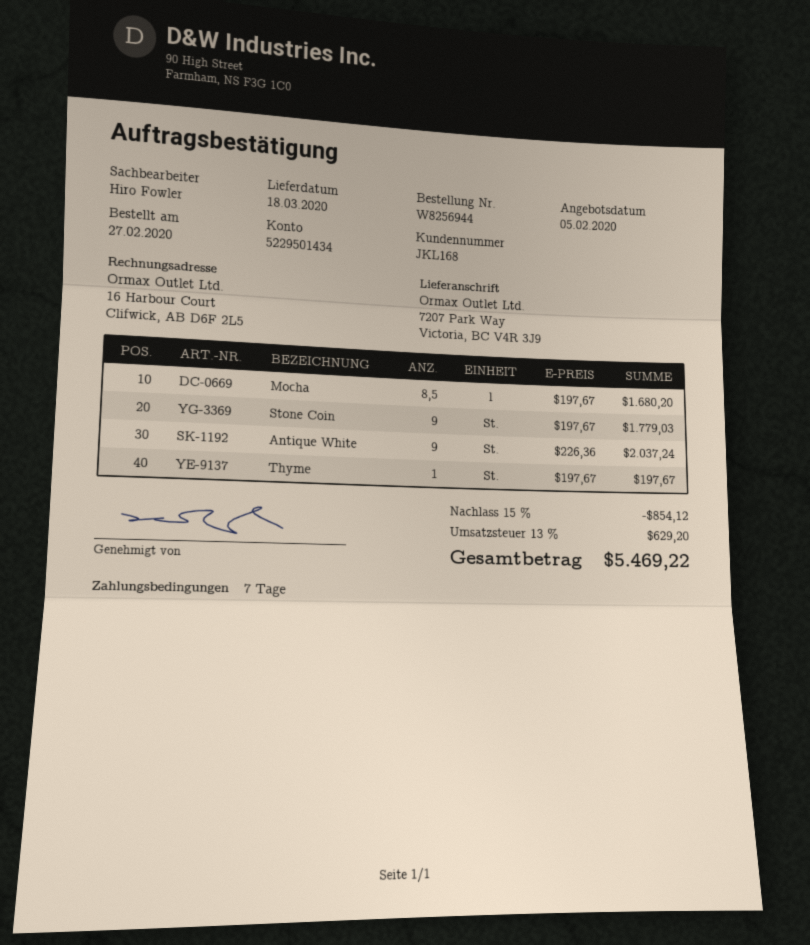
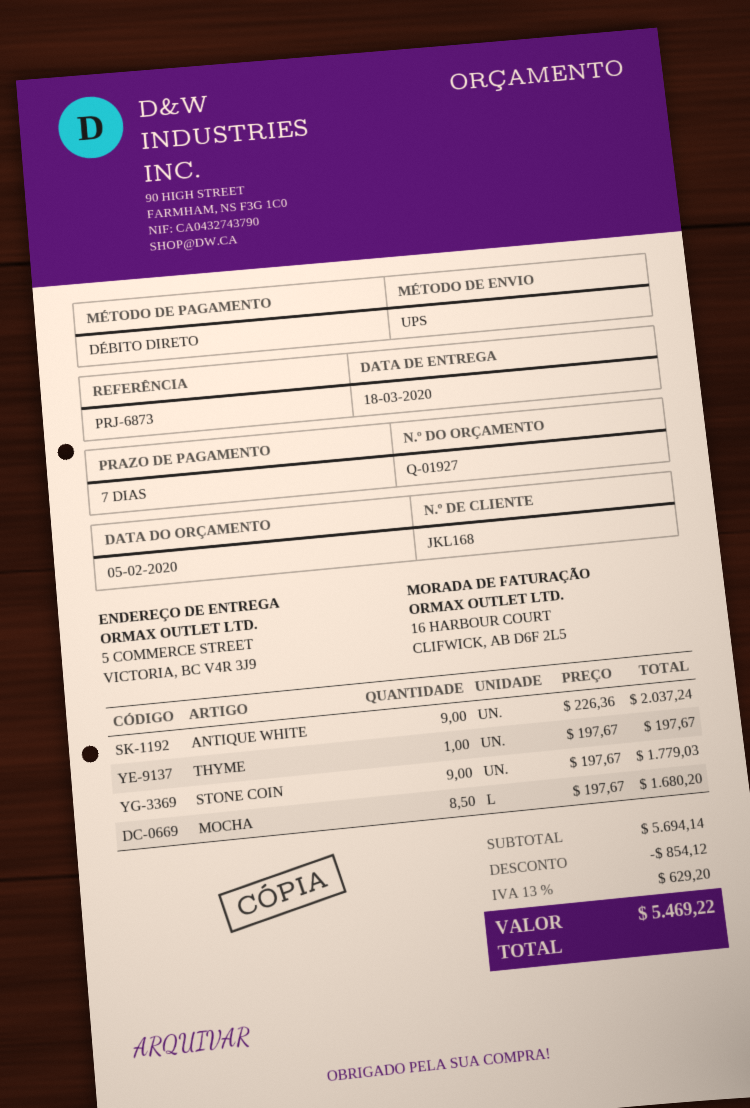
ship to: 7207 Park Way, Victoria, BC V4R 3J9 -> 5 COMMERCE STREET, VICTORIA, BC V4R 3J9

